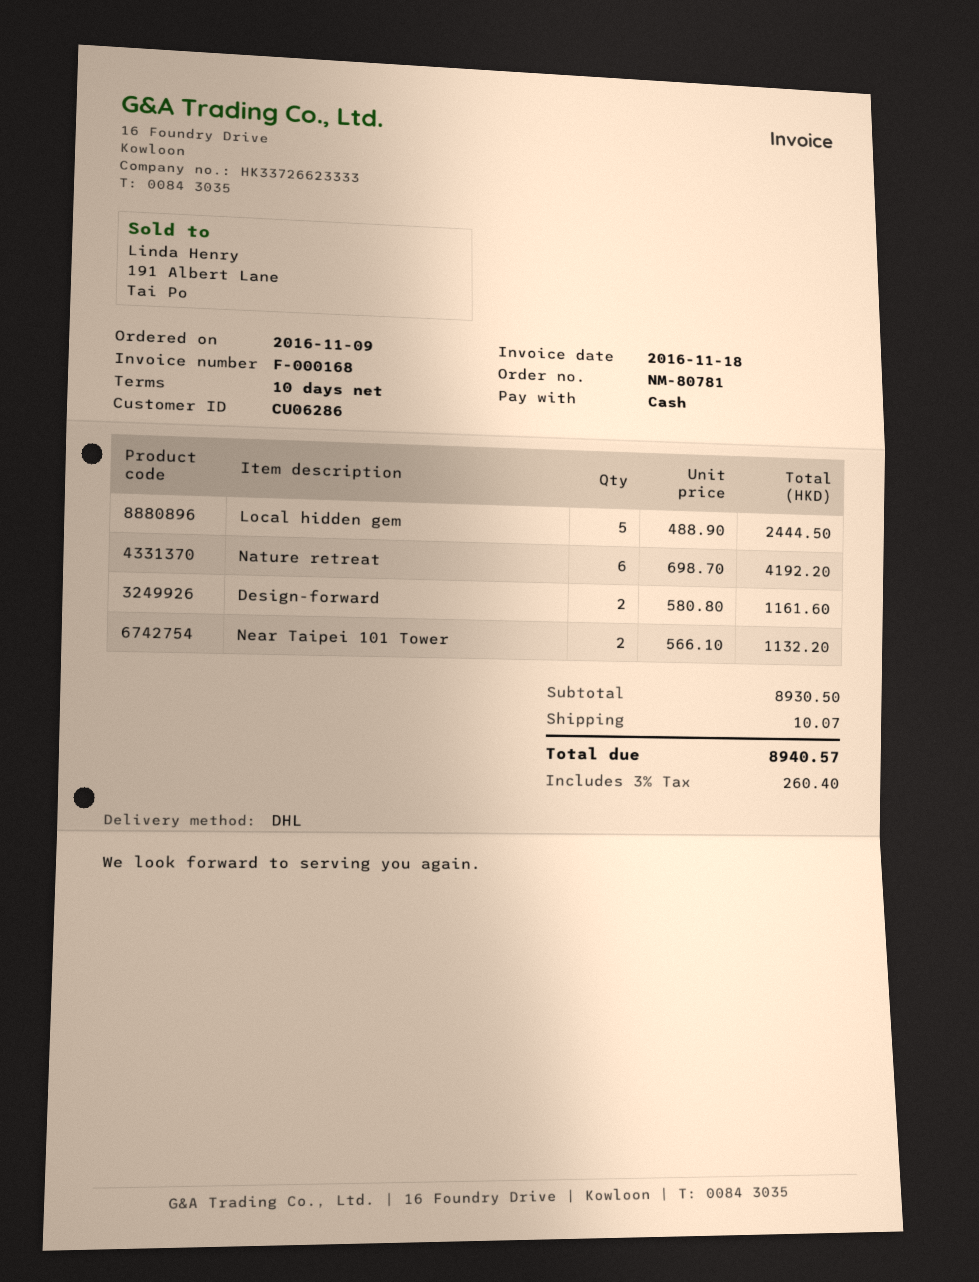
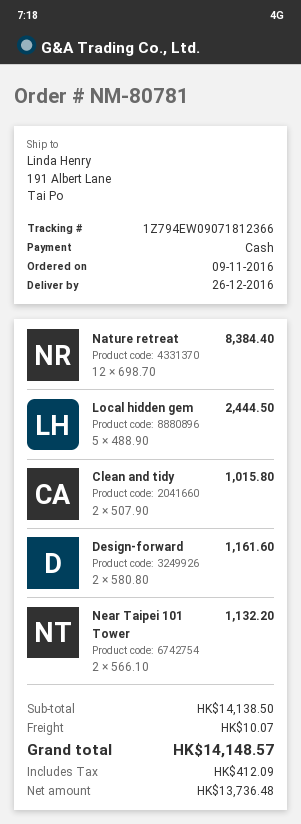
Nature retreat: 6 x 698.70 = 4192.20 -> 12 x 698.70 = 8384.40
Clean and tidy: none -> 2 x 507.90 = 1015.80
subtotal: 8930.50 -> 14138.50
tax: 260.40 -> 412.09
total: 8940.57 -> 14148.57

